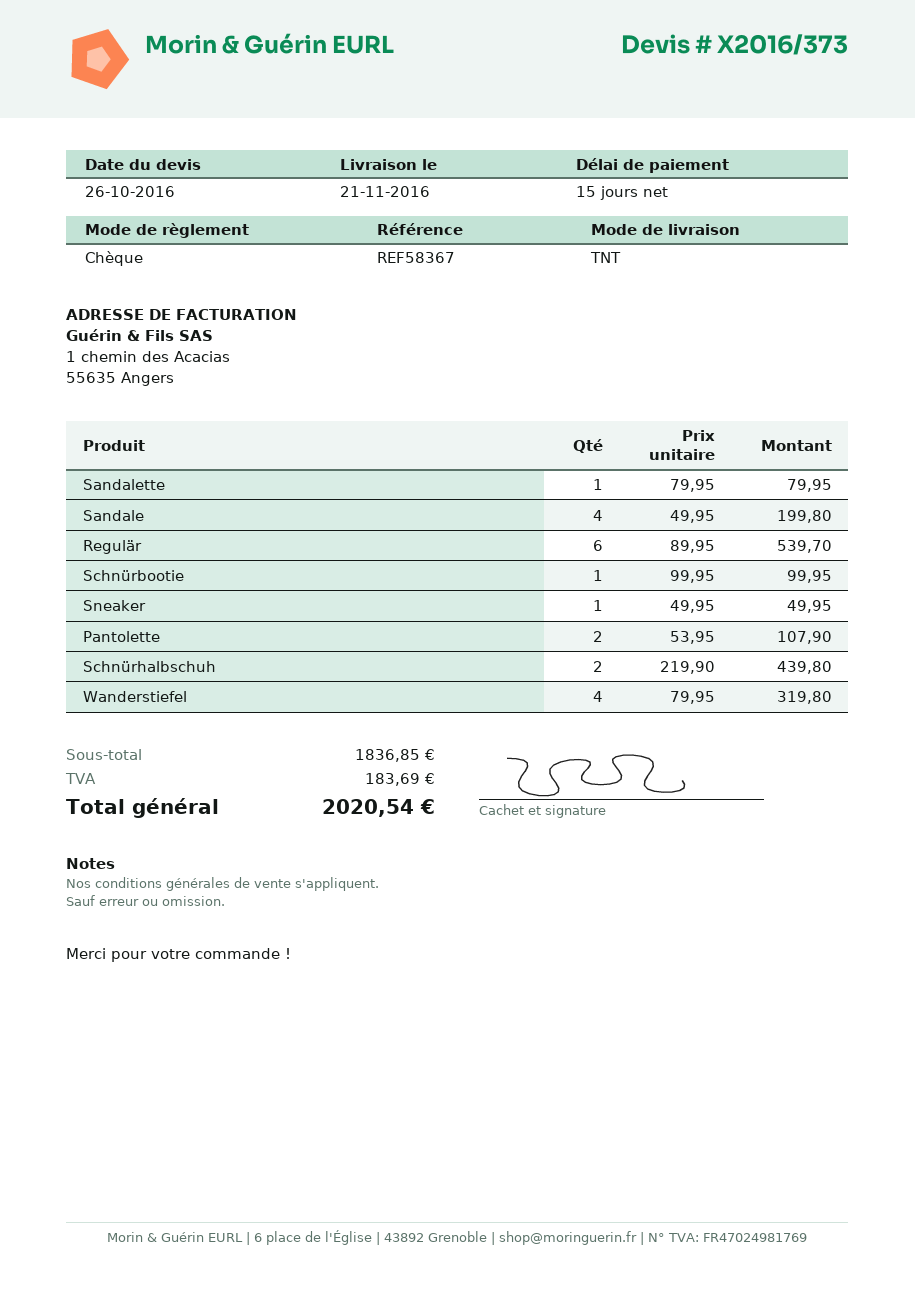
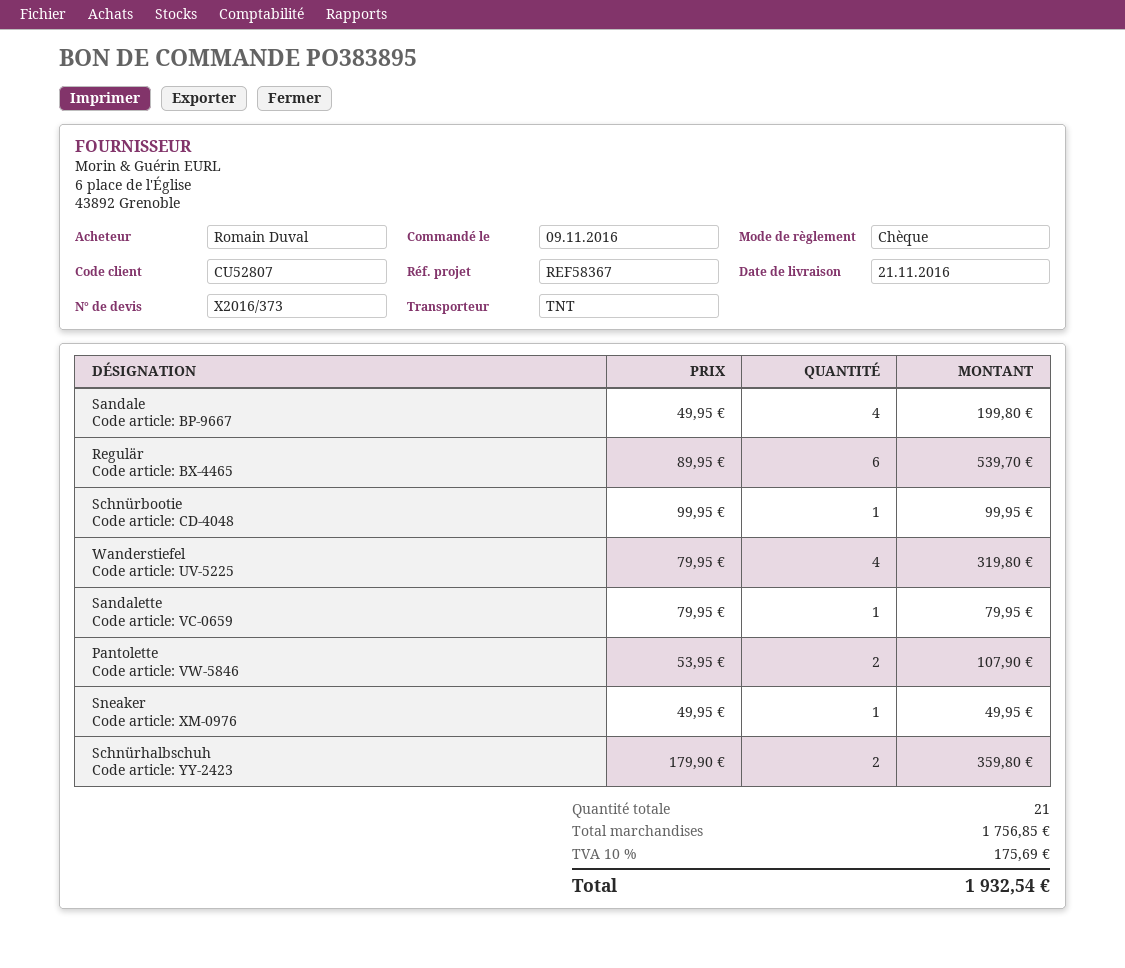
Schnürhalbschuh: 2 x 219.90 = 439.80 -> 2 x 179.90 = 359.80
subtotal: 1836.85 -> 1756.85
tax: 183.69 -> 175.69
total: 2020.54 -> 1932.54

